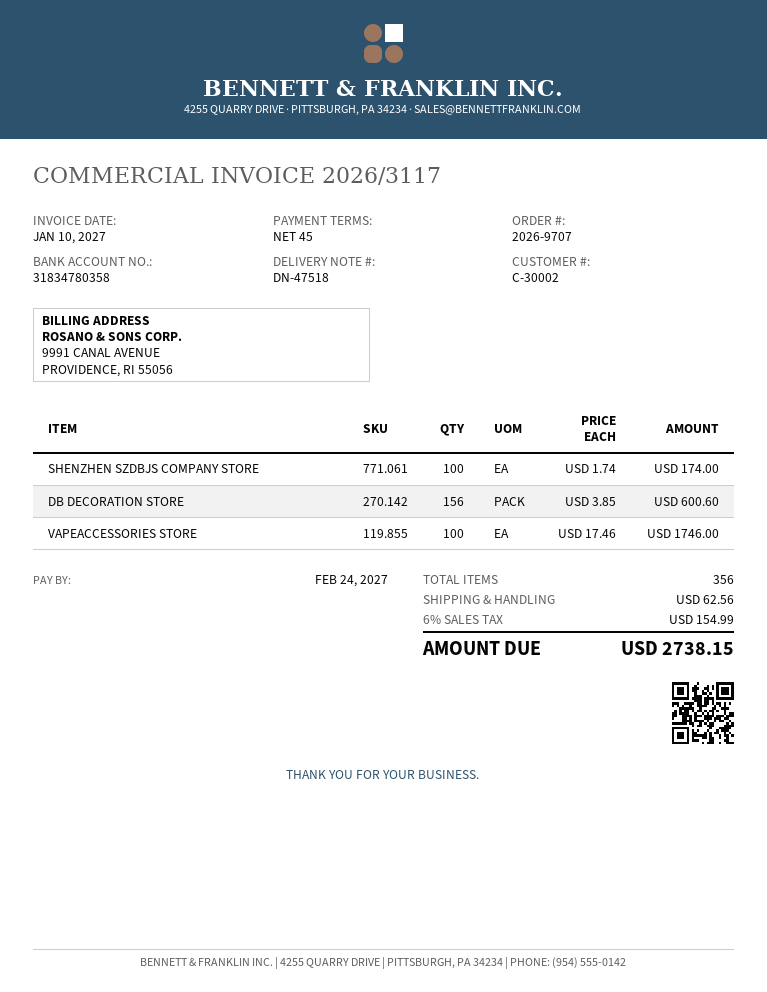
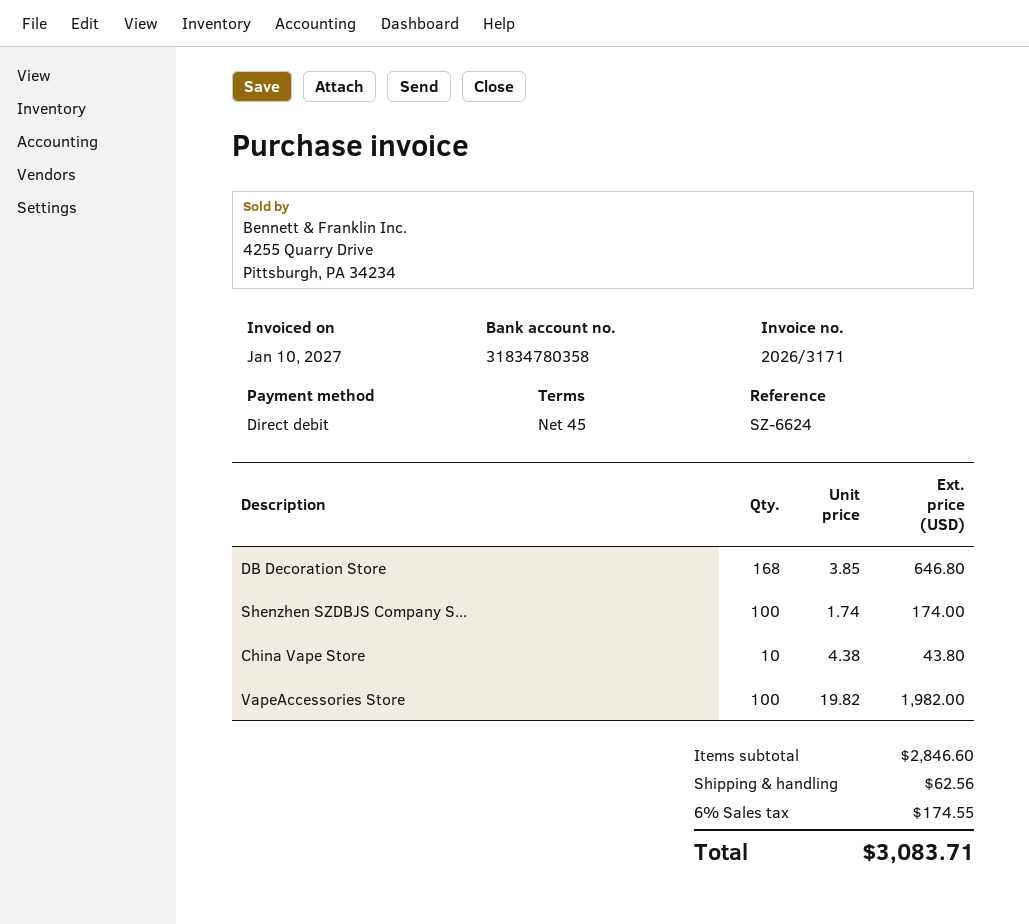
invoice number: 2026/3117 -> 2026/3171
DB DECORATION STORE: 156 x 3.85 = 600.60 -> 168 x 3.85 = 646.80
VAPEACCESSORIES STORE: 100 x 17.46 = 1746.00 -> 100 x 19.82 = 1982.00
China Vape Store: none -> 10 x 4.38 = 43.80
tax: 6% = 154.99 -> 6% = 174.55
total: 2738.15 -> 3083.71

